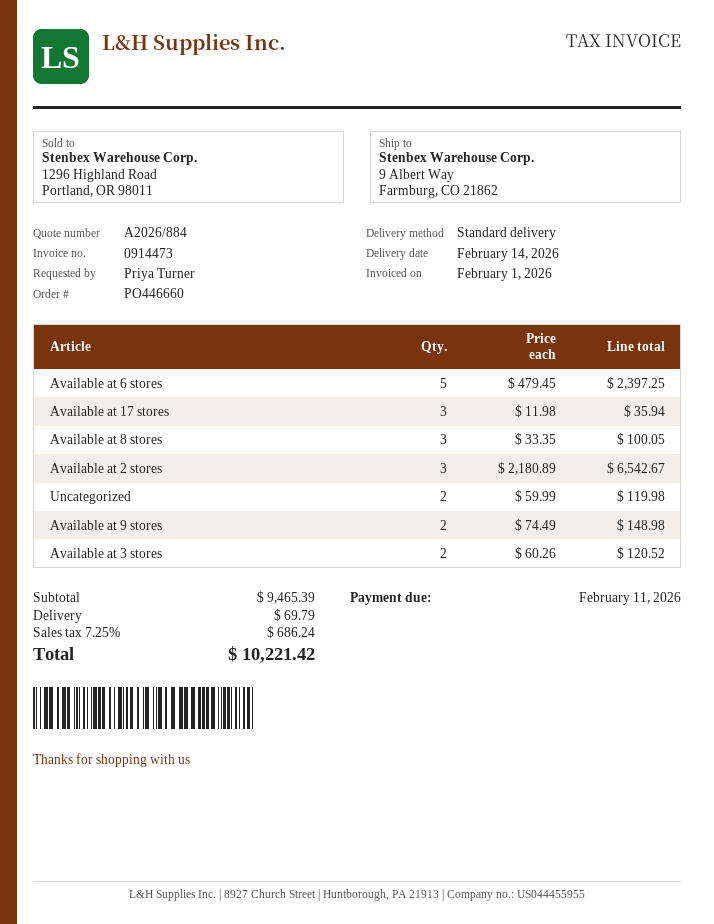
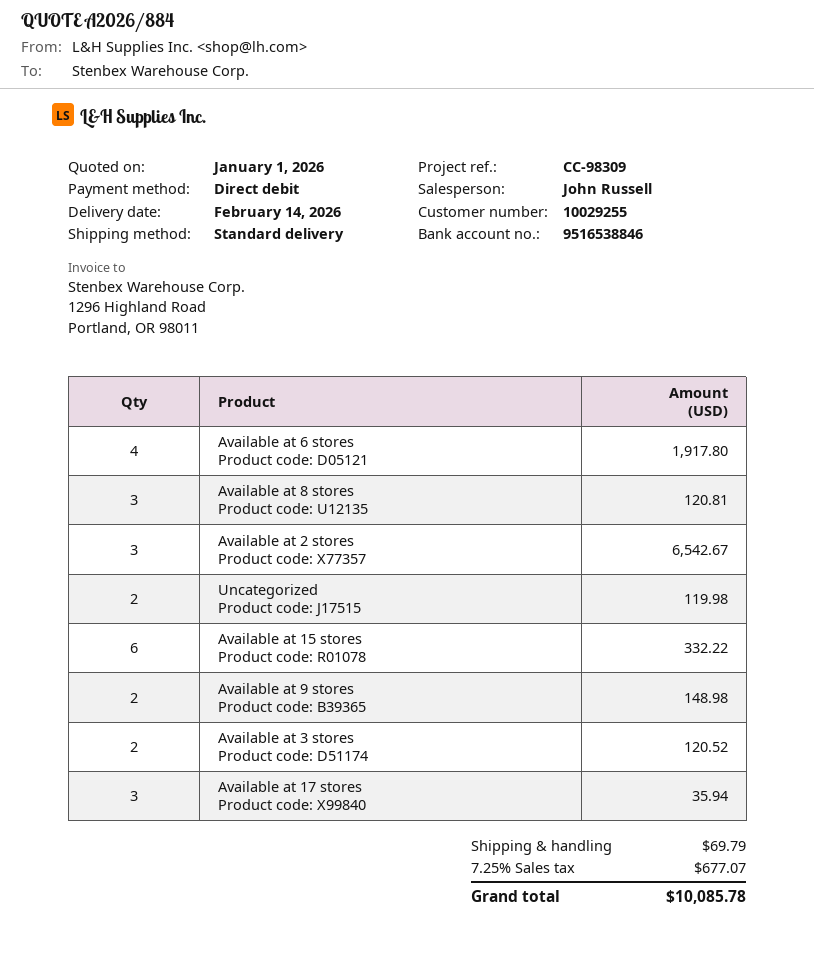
Available at 6 stores: 5 for 2397.25 -> 4 for 1917.80
Available at 8 stores: 3 for 100.05 -> 3 for 120.81
Available at 15 stores: none -> 6 for 332.22
tax: 7.25% = 686.24 -> 7.25% = 677.07
total: 10221.42 -> 10085.78

